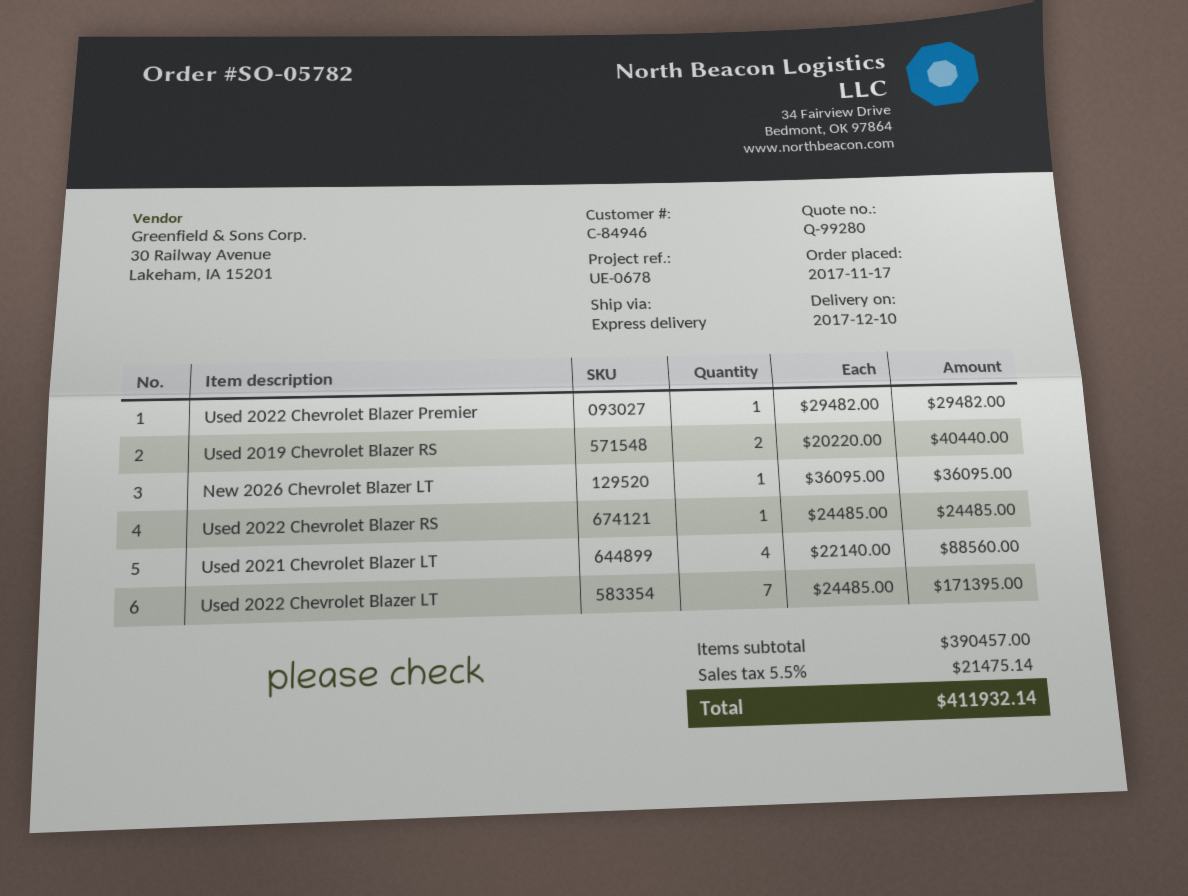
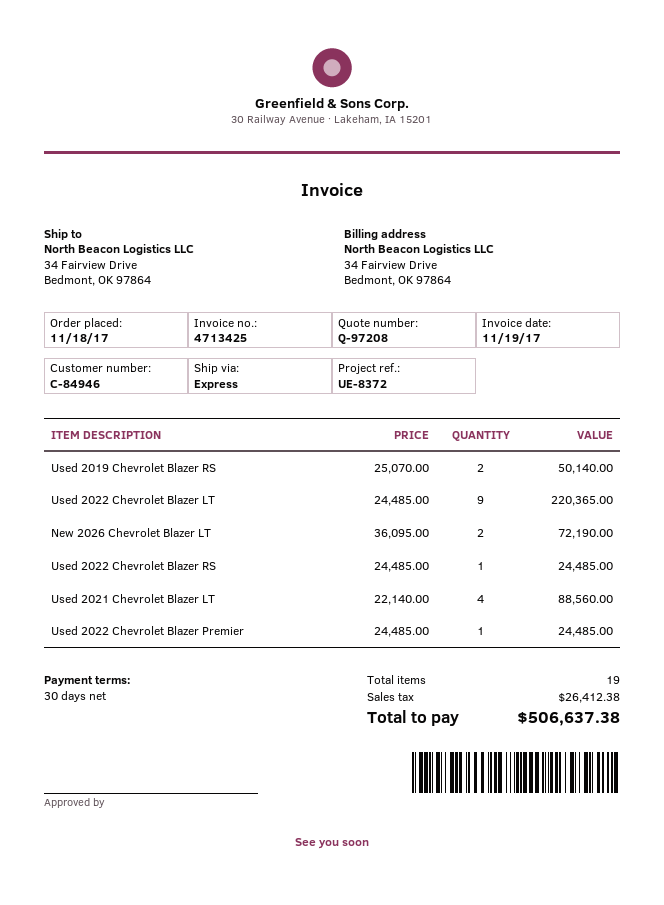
quote number: Q-99280 -> Q-97208
order date: 2017-11-17 -> 2017-11-18
reference: UE-0678 -> UE-8372
Used 2022 Chevrolet Blazer Premier: 1 x 29482.00 = 29482.00 -> 1 x 24485.00 = 24485.00
Used 2019 Chevrolet Blazer RS: 2 x 20220.00 = 40440.00 -> 2 x 25070.00 = 50140.00
New 2026 Chevrolet Blazer LT: 1 x 36095.00 = 36095.00 -> 2 x 36095.00 = 72190.00
Used 2022 Chevrolet Blazer LT: 7 x 24485.00 = 171395.00 -> 9 x 24485.00 = 220365.00
tax: 21475.14 -> 26412.38
total: 411932.14 -> 506637.38

